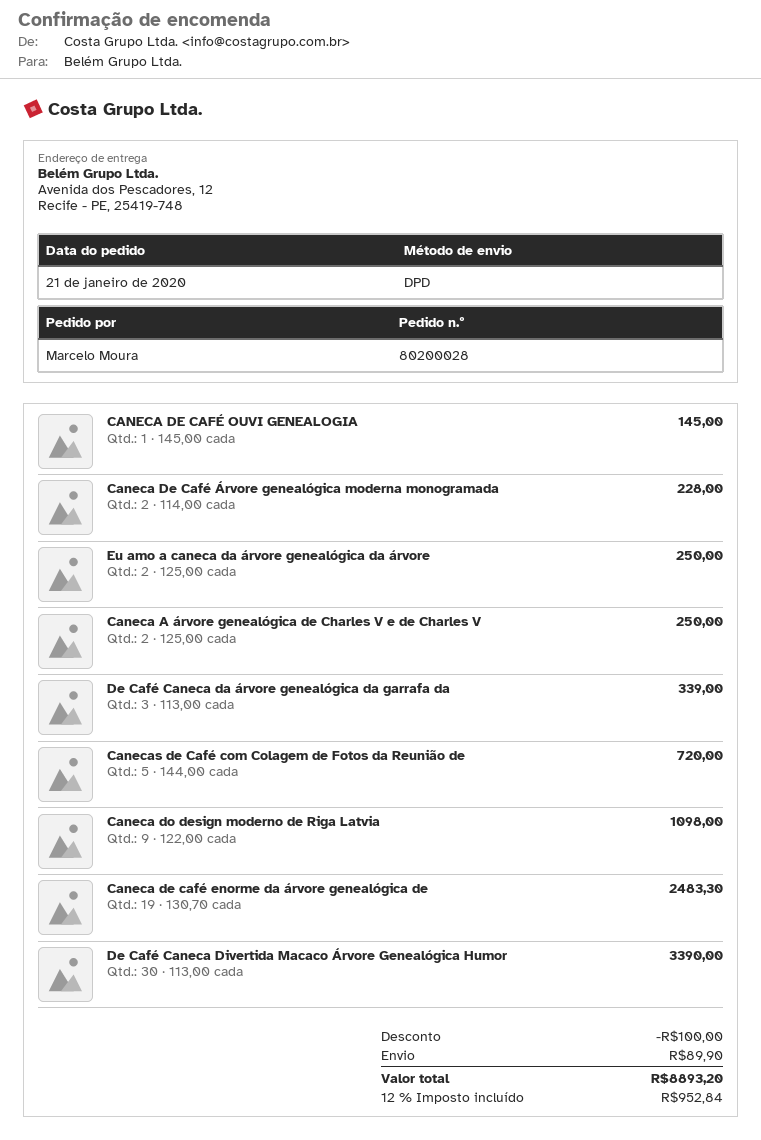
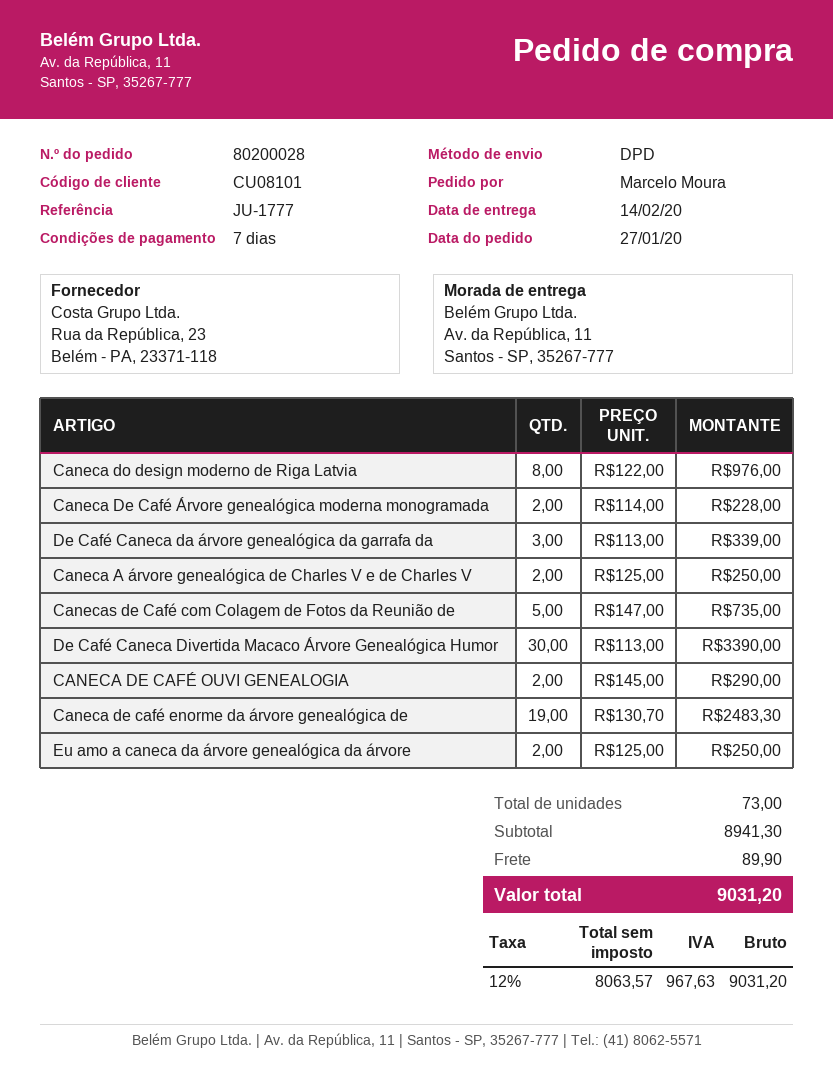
order date: 2020-01-21 -> 2020-01-27
ship to: Avenida dos Pescadores, 12, Recife - PE, 25419-748 -> Av. da República, 11, Santos - SP, 35267-777
CANECA DE CAFÉ OUVI GENEALOGIA: 1 x 145.00 = 145.00 -> 2 x 145.00 = 290.00
Canecas de Café com Colagem de Fotos da Reunião de: 5 x 144.00 = 720.00 -> 5 x 147.00 = 735.00
Caneca do design moderno de Riga Latvia: 9 x 122.00 = 1098.00 -> 8 x 122.00 = 976.00
discount: 100.00 -> none
tax: 12% = 952.84 -> 12% = 967.63
total: 8893.20 -> 9031.20

